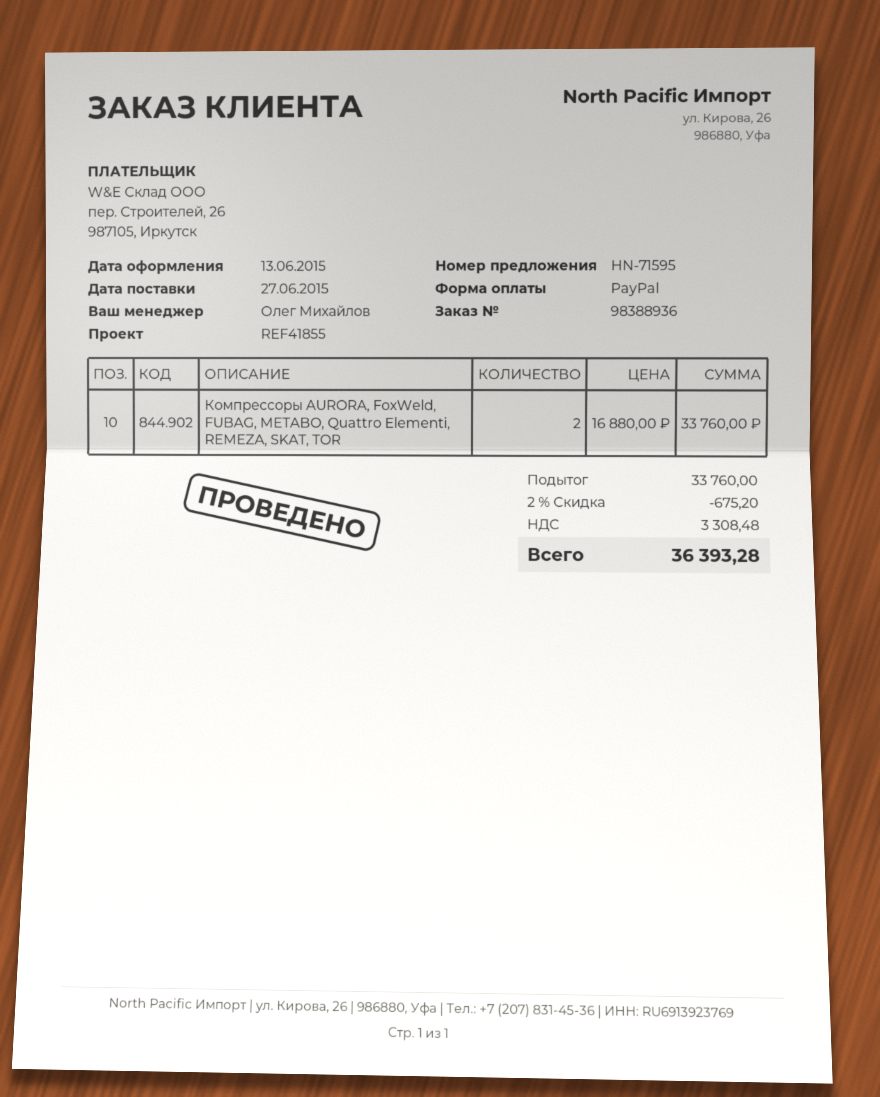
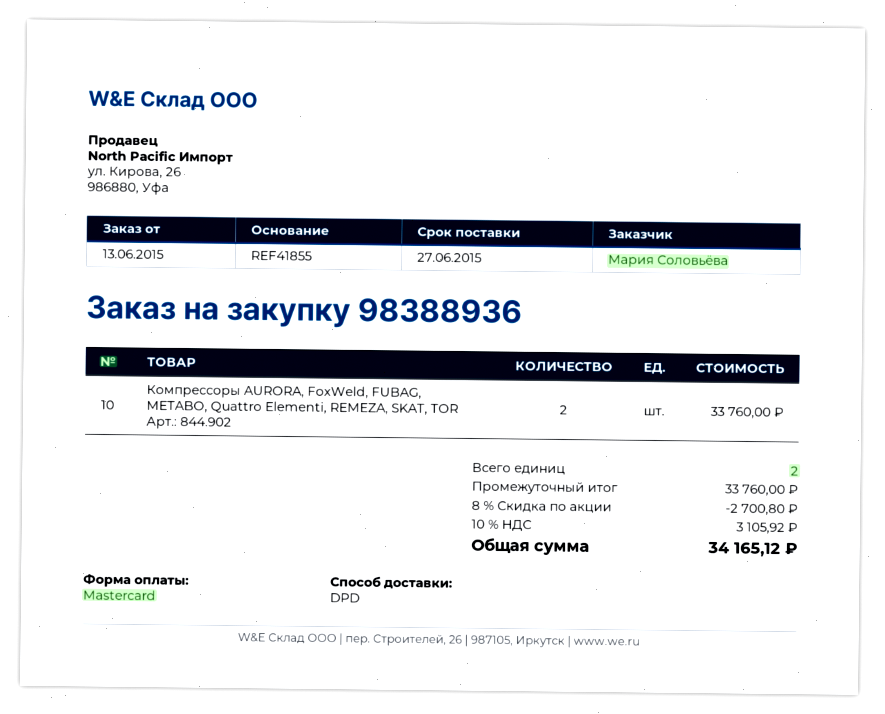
payment method: PayPal -> Mastercard
discount: 2% = 675.20 -> 8% = 2700.80
tax: 3308.48 -> 3105.92
total: 36393.28 -> 34165.12

